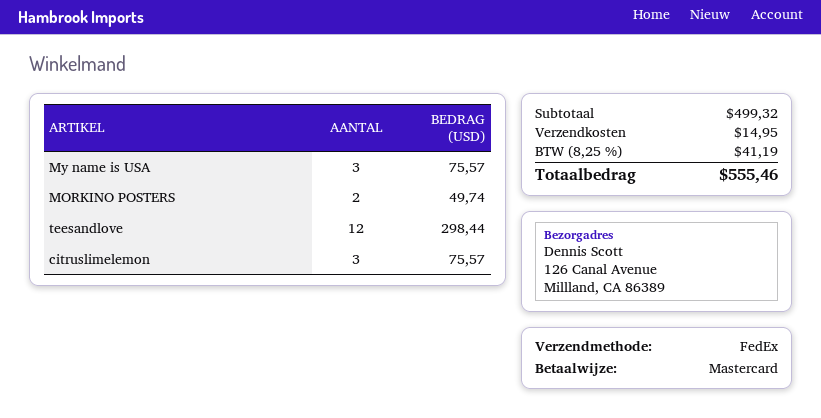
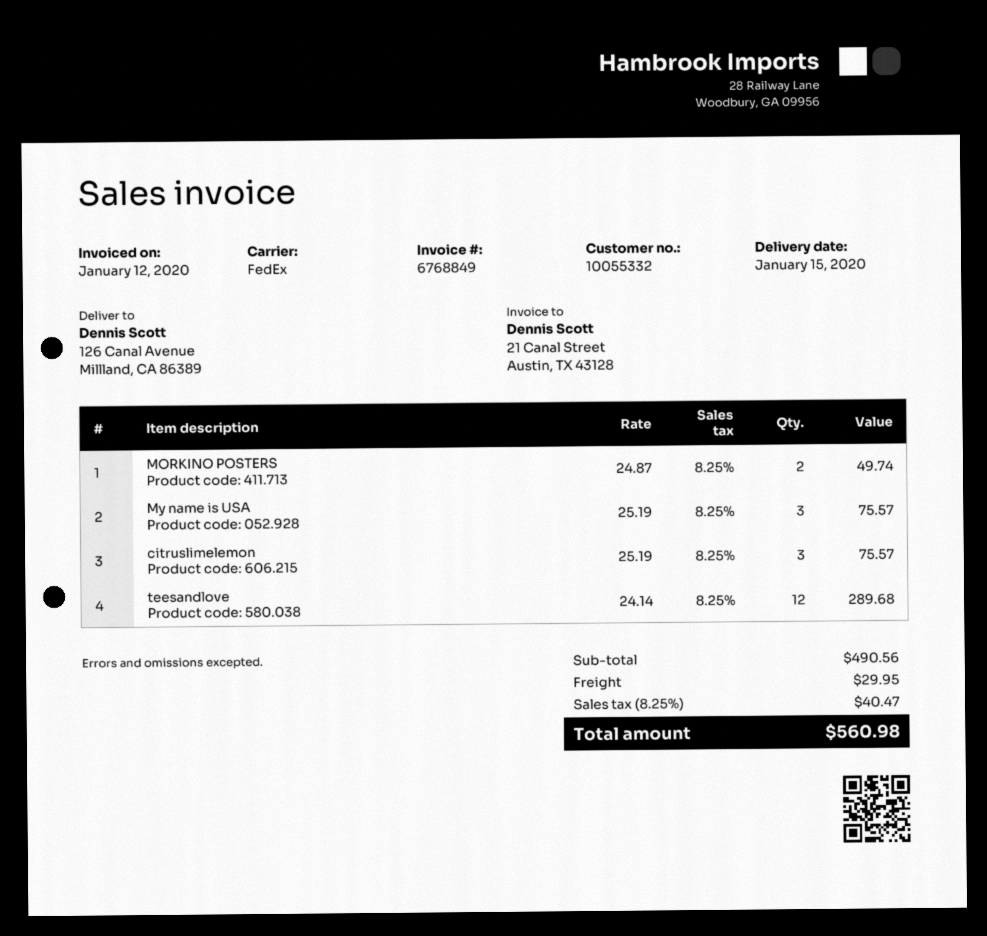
teesandlove: 12 for 298.44 -> 12 for 289.68
subtotal: 499.32 -> 490.56
shipping: 14.95 -> 29.95
tax: 8.25% = 41.19 -> 8.25% = 40.47
total: 555.46 -> 560.98

